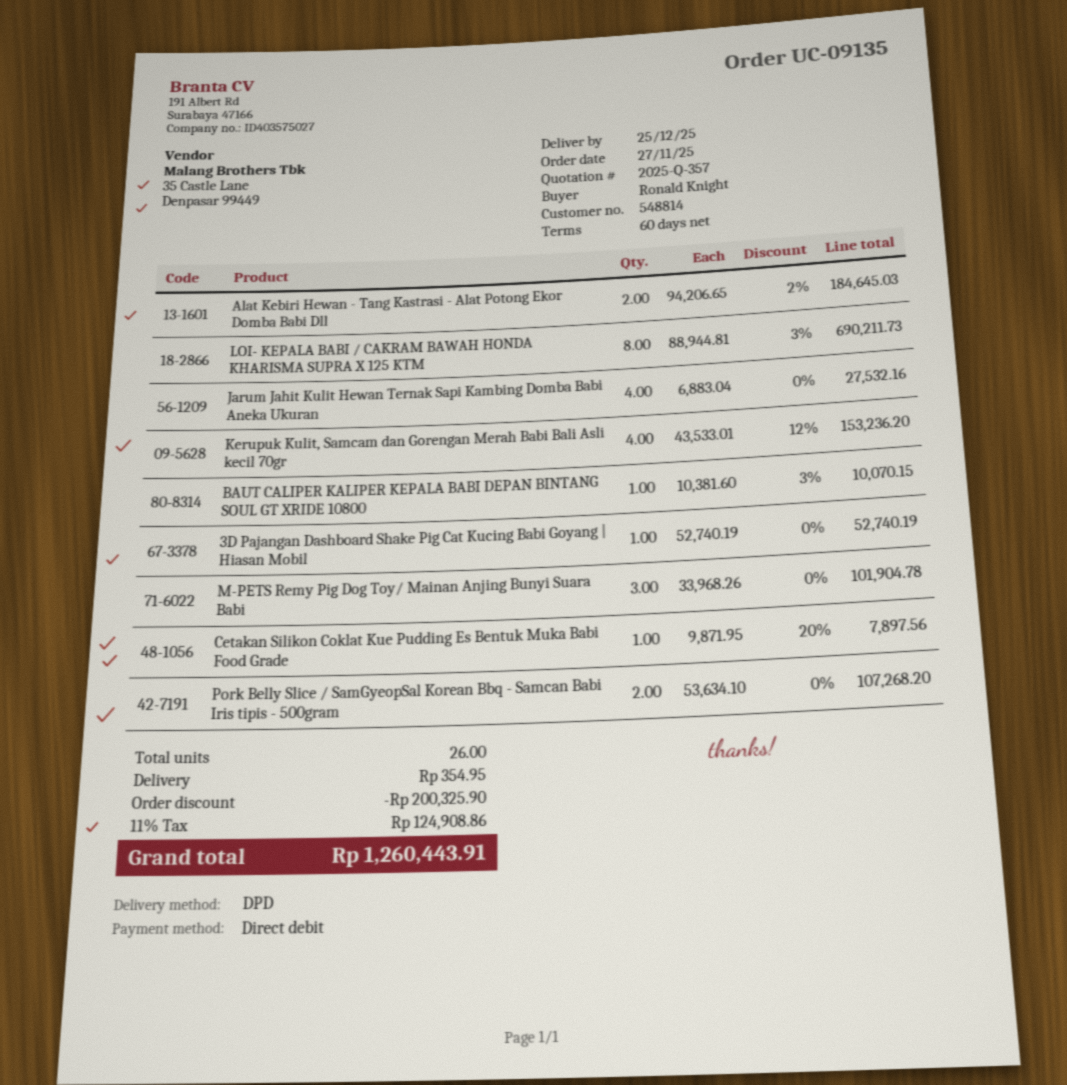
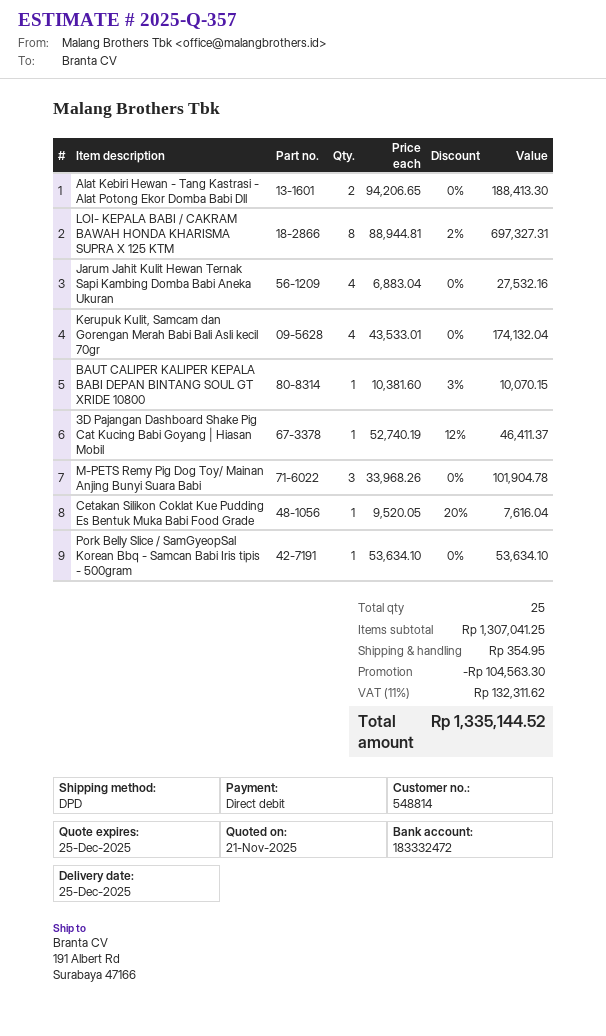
Alat Kebiri Hewan - Tang Kastrasi - Alat Potong Ekor Domba Babi Dll: 2 x 94206.65 - 2% = 184645.03 -> 2 x 94206.65 = 188413.30
LOI- KEPALA BABI / CAKRAM BAWAH HONDA KHARISMA SUPRA X 125 KTM: 8 x 88944.81 - 3% = 690211.73 -> 8 x 88944.81 - 2% = 697327.31
Kerupuk Kulit, Samcam dan Gorengan Merah Babi Bali Asli kecil 70gr: 4 x 43533.01 - 12% = 153236.20 -> 4 x 43533.01 = 174132.04
3D Pajangan Dashboard Shake Pig Cat Kucing Babi Goyang | Hiasan Mobil: 1 x 52740.19 = 52740.19 -> 1 x 52740.19 - 12% = 46411.37
Cetakan Silikon Coklat Kue Pudding Es Bentuk Muka Babi Food Grade: 1 x 9871.95 - 20% = 7897.56 -> 1 x 9520.05 - 20% = 7616.04
Pork Belly Slice / SamGyeopSal Korean Bbq - Samcan Babi Iris tipis - 500gram: 2 x 53634.10 = 107268.20 -> 1 x 53634.10 = 53634.10
total quantity: 26 -> 25
discount: 200325.90 -> 104563.30
tax: 11% = 124908.86 -> 11% = 132311.62
total: 1260443.91 -> 1335144.52

